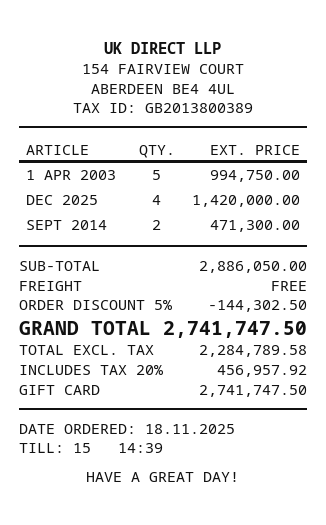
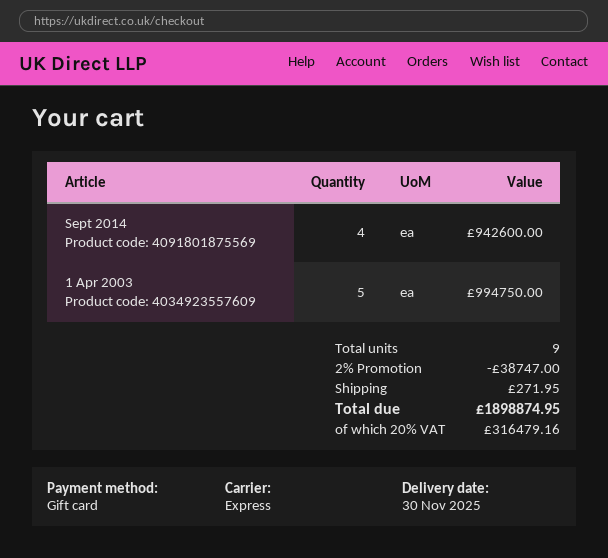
DEC 2025: 4 for 1420000.00 -> none
SEPT 2014: 2 for 471300.00 -> 4 for 942600.00
discount: 5% = 144302.50 -> 2% = 38747.00
shipping: 0.00 -> 271.95
tax: 20% = 456957.92 -> 20% = 316479.16
total: 2741747.50 -> 1898874.95

